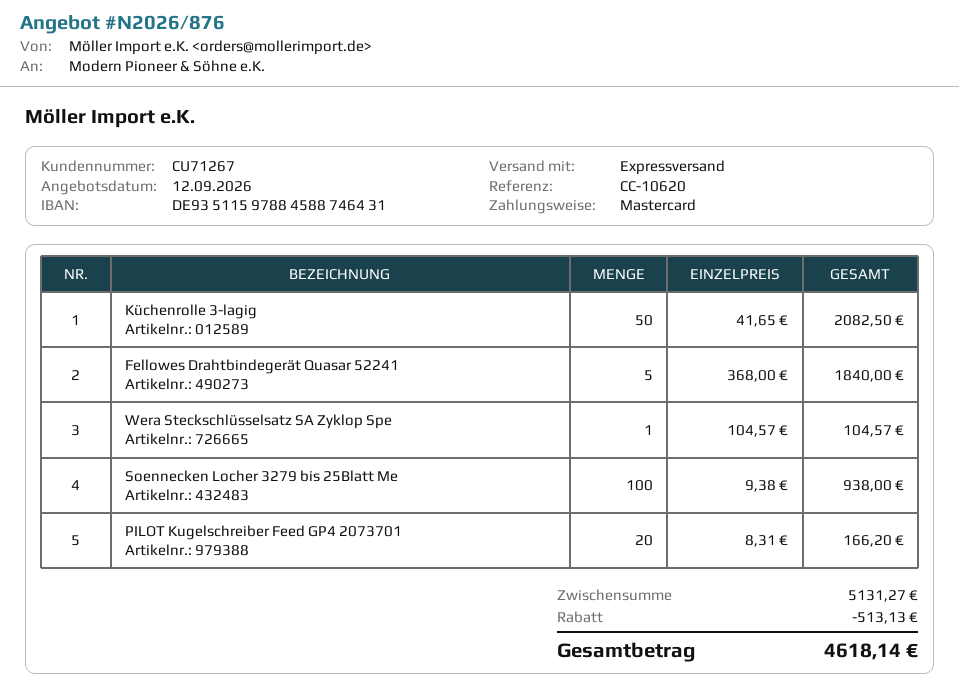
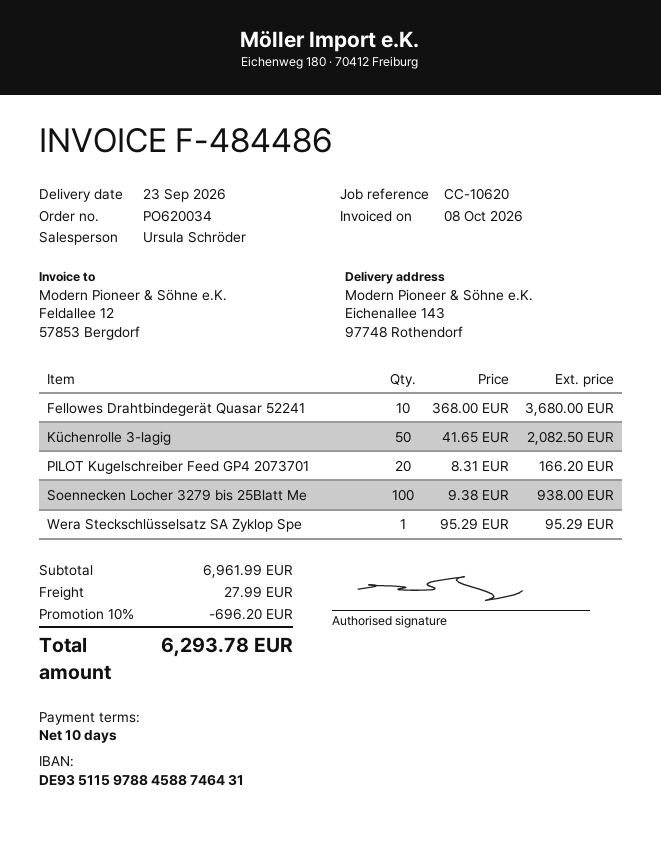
Fellowes Drahtbindegerät Quasar 52241: 5 x 368.00 = 1840.00 -> 10 x 368.00 = 3680.00
Wera Steckschlüsselsatz SA Zyklop Spe: 1 x 104.57 = 104.57 -> 1 x 95.29 = 95.29
subtotal: 5131.27 -> 6961.99
discount: 513.13 -> 696.20
shipping: none -> 27.99
total: 4618.14 -> 6293.78

